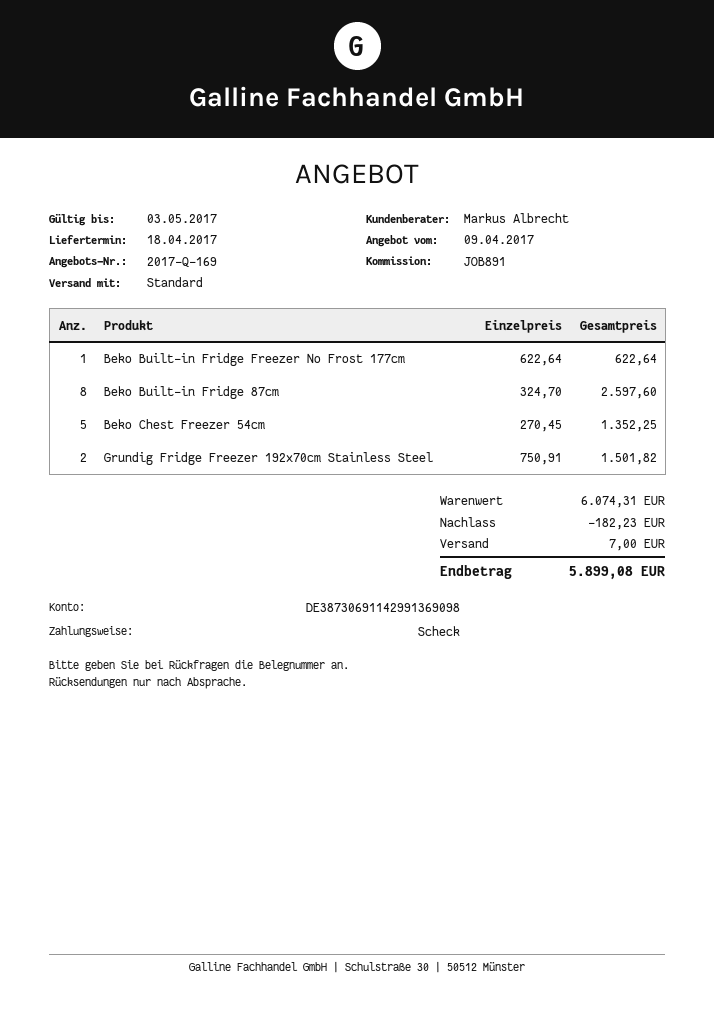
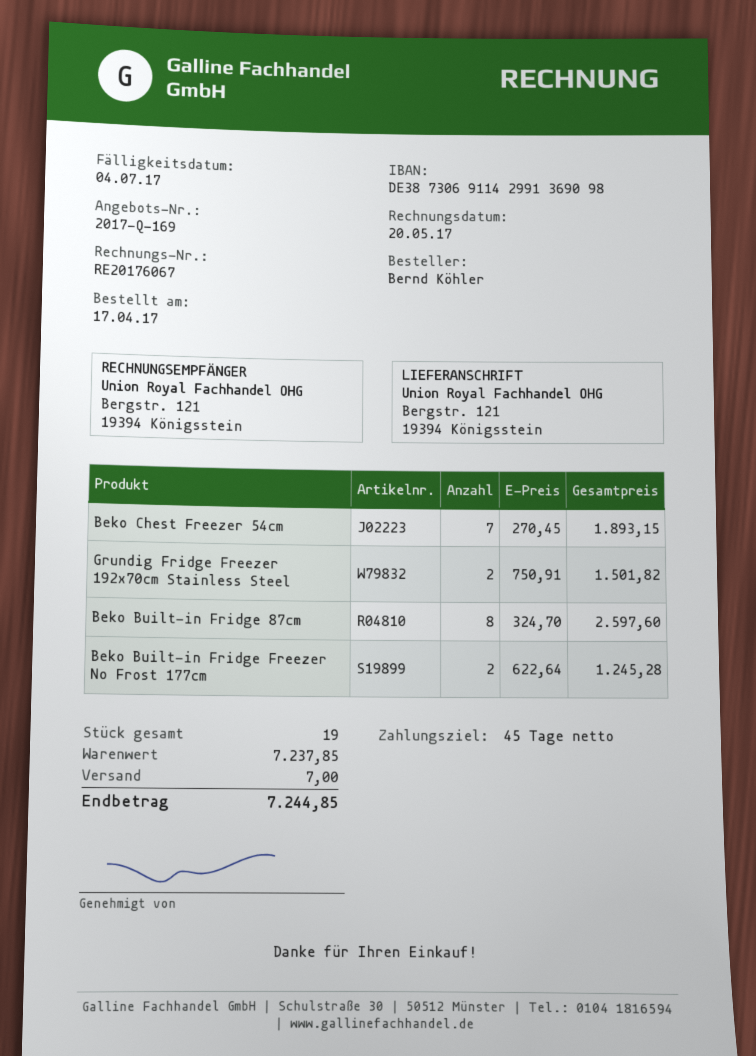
Beko Built-in Fridge Freezer No Frost 177cm: 1 x 622.64 = 622.64 -> 2 x 622.64 = 1245.28
Beko Chest Freezer 54cm: 5 x 270.45 = 1352.25 -> 7 x 270.45 = 1893.15
subtotal: 6074.31 -> 7237.85
discount: 182.23 -> none
total: 5899.08 -> 7244.85

